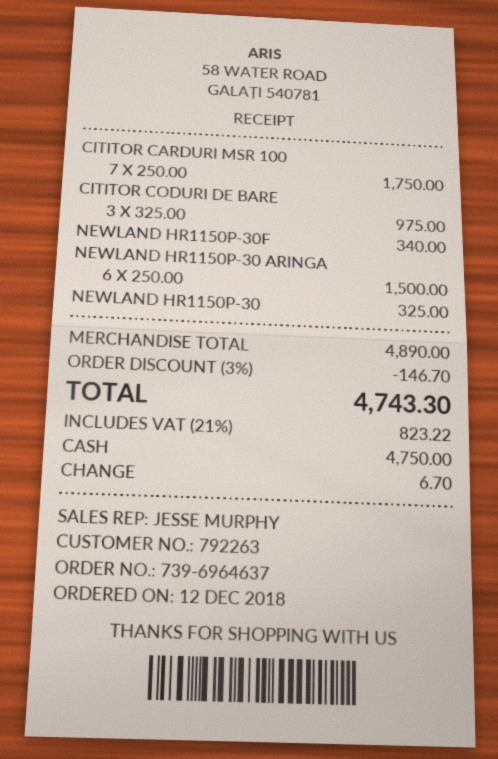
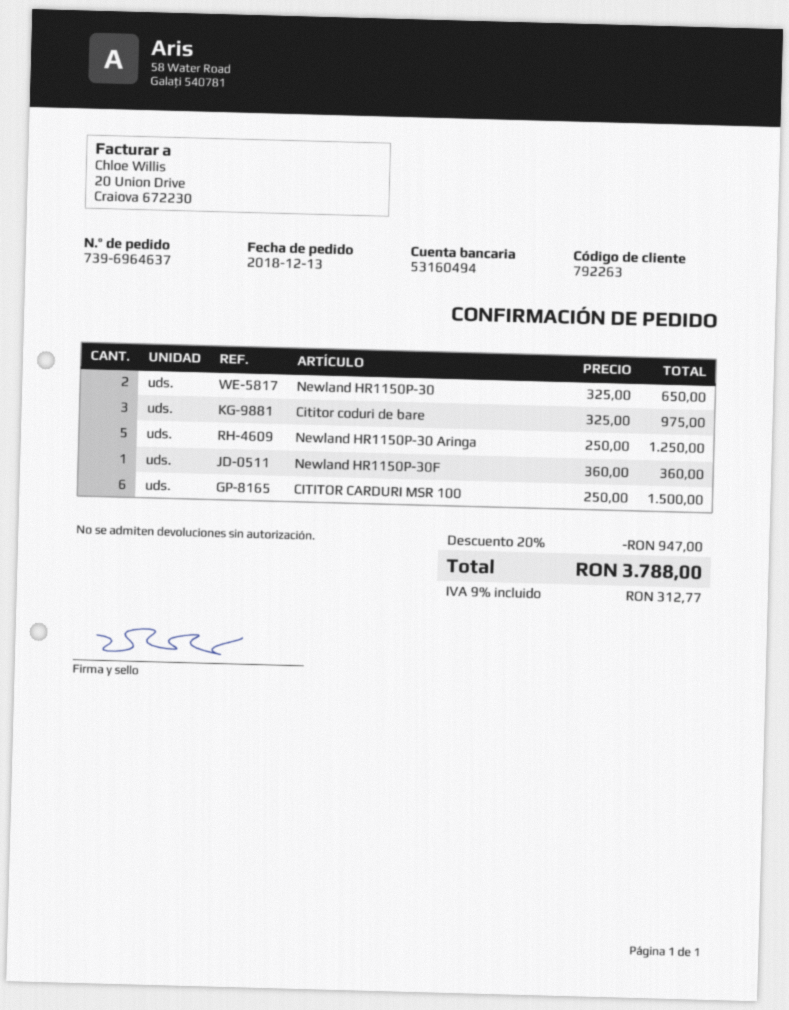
order date: 2018-12-12 -> 2018-12-13
CITITOR CARDURI MSR 100: 7 x 250.00 = 1750.00 -> 6 x 250.00 = 1500.00
NEWLAND HR1150P-30F: 1 x 340.00 = 340.00 -> 1 x 360.00 = 360.00
NEWLAND HR1150P-30 ARINGA: 6 x 250.00 = 1500.00 -> 5 x 250.00 = 1250.00
NEWLAND HR1150P-30: 1 x 325.00 = 325.00 -> 2 x 325.00 = 650.00
discount: 3% = 146.70 -> 20% = 947.00
tax: 21% = 823.22 -> 9% = 312.77
total: 4743.30 -> 3788.00

